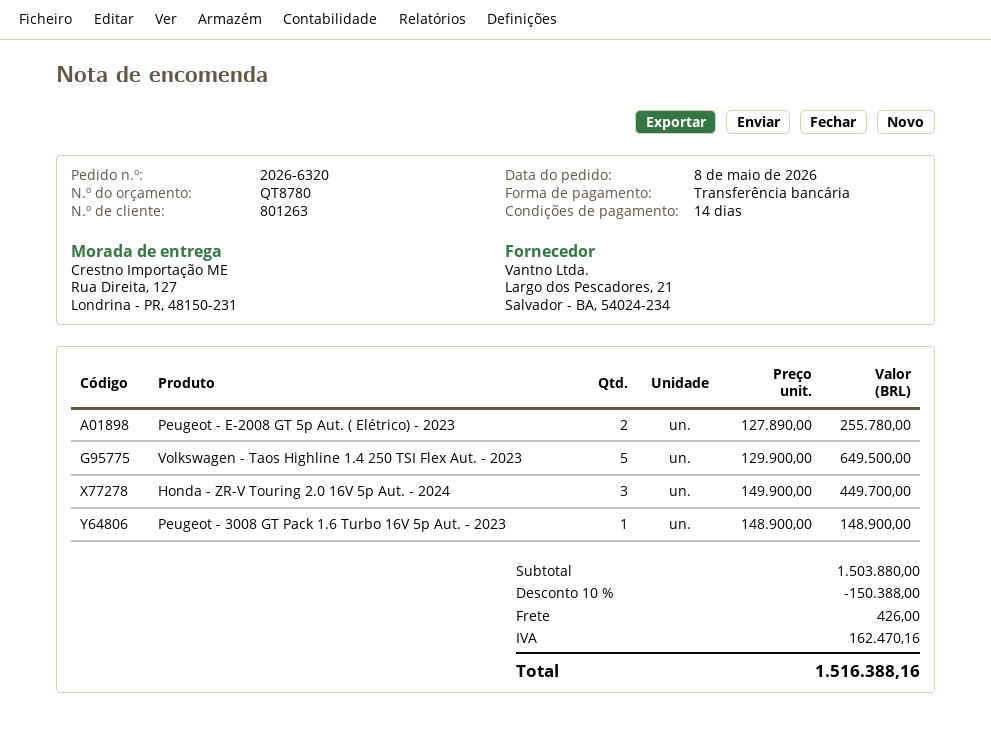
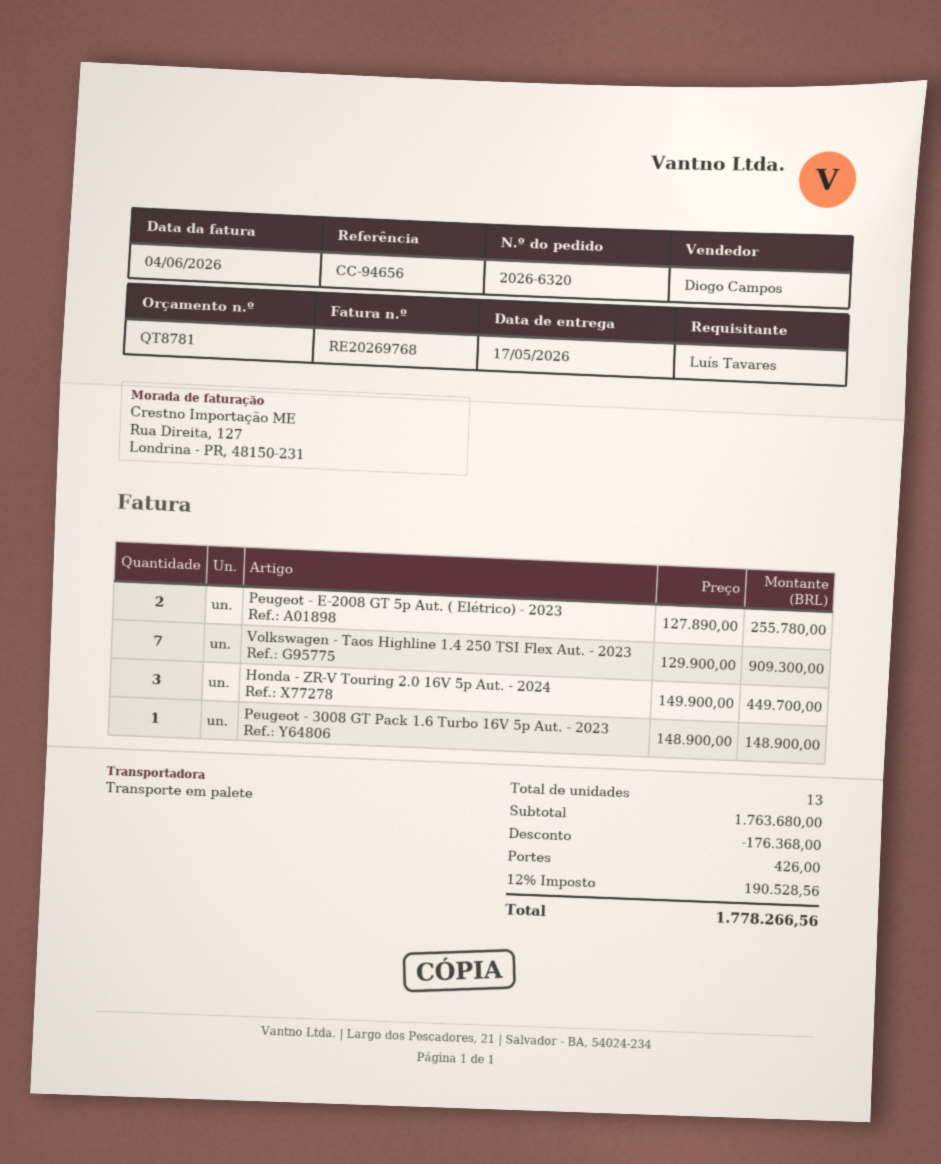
quote number: QT8780 -> QT8781
Volkswagen - Taos Highline 1.4 250 TSI Flex Aut. - 2023: 5 x 129900.00 = 649500.00 -> 7 x 129900.00 = 909300.00
subtotal: 1503880.00 -> 1763680.00
discount: 150388.00 -> 176368.00
tax: 162470.16 -> 190528.56
total: 1516388.16 -> 1778266.56

